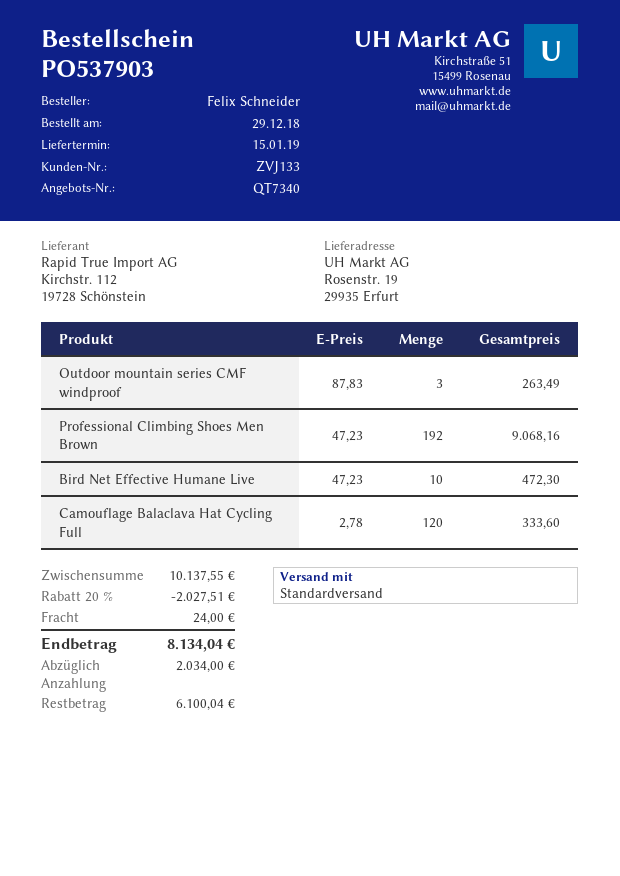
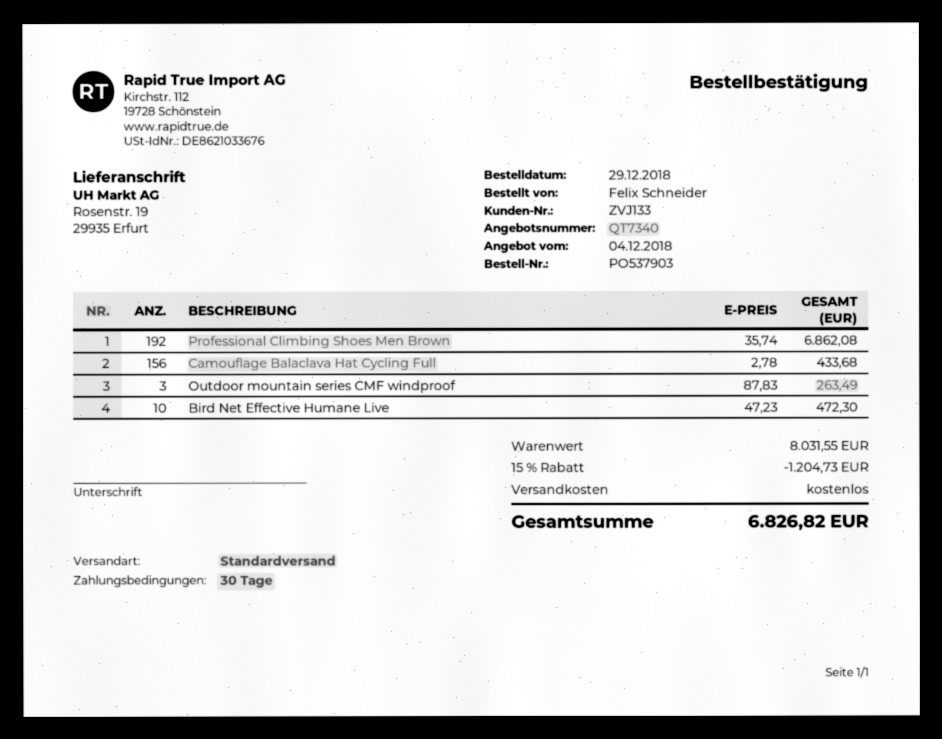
Professional Climbing Shoes Men Brown: 192 x 47.23 = 9068.16 -> 192 x 35.74 = 6862.08
Camouflage Balaclava Hat Cycling Full: 120 x 2.78 = 333.60 -> 156 x 2.78 = 433.68
subtotal: 10137.55 -> 8031.55
discount: 20% = 2027.51 -> 15% = 1204.73
shipping: 24.00 -> 0.00
total: 8134.04 -> 6826.82

